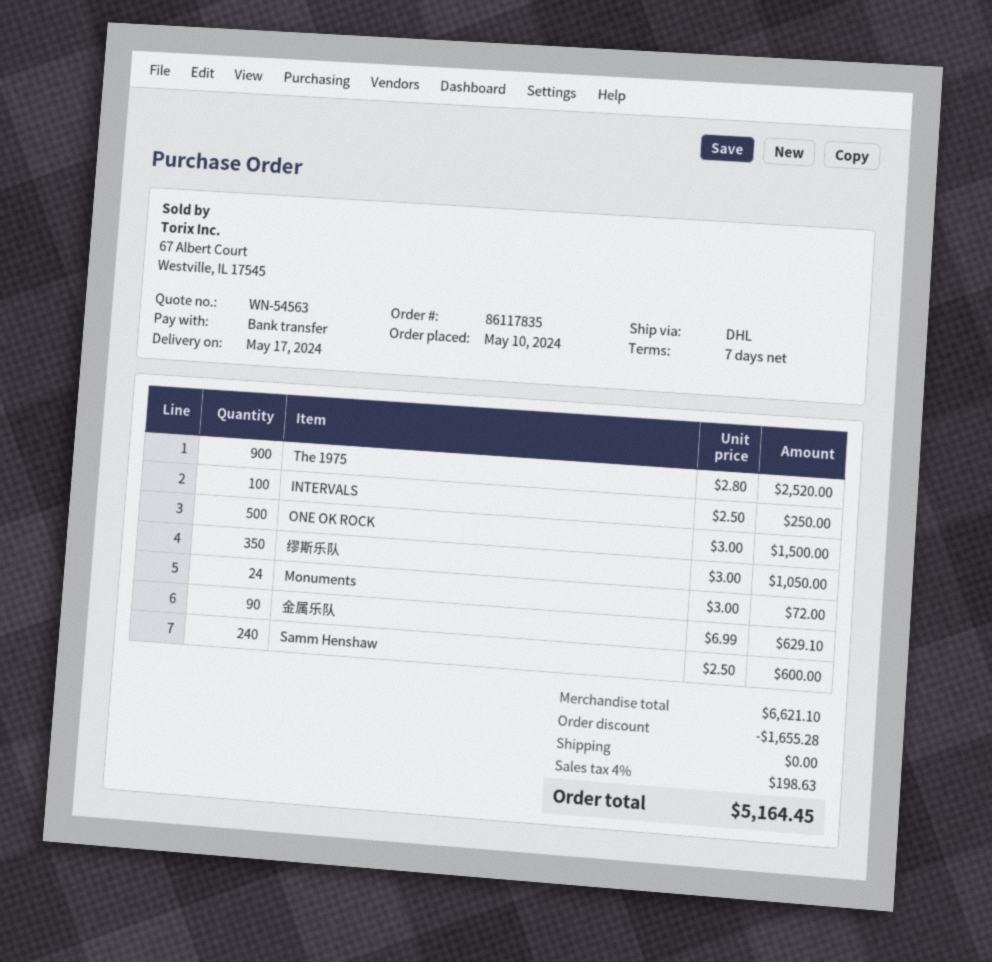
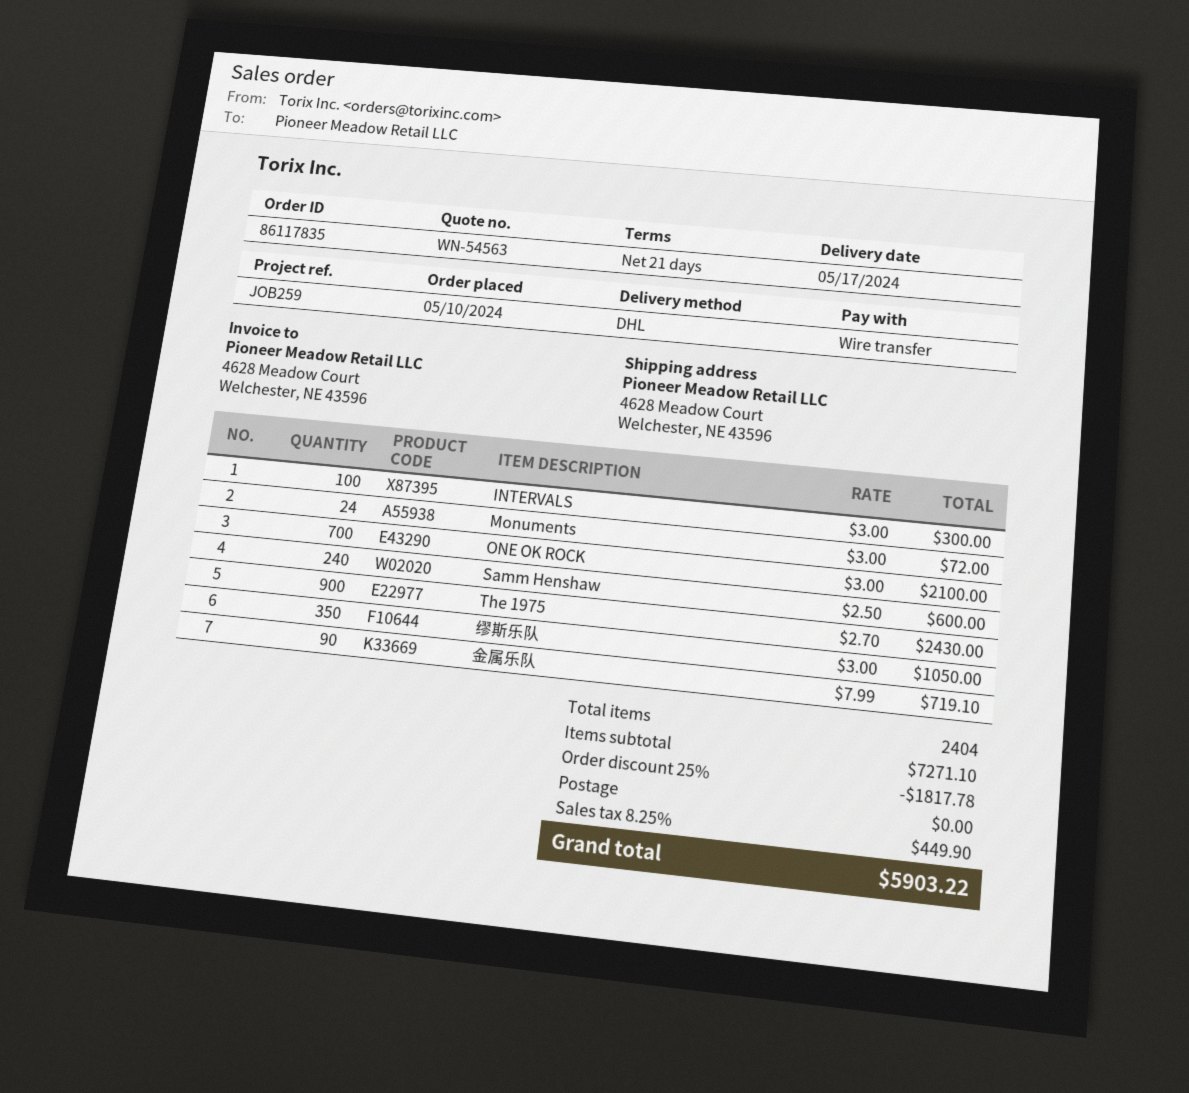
payment terms: 7 days -> 21 days
The 1975: 900 x 2.80 = 2520.00 -> 900 x 2.70 = 2430.00
INTERVALS: 100 x 2.50 = 250.00 -> 100 x 3.00 = 300.00
ONE OK ROCK: 500 x 3.00 = 1500.00 -> 700 x 3.00 = 2100.00
金属乐队: 90 x 6.99 = 629.10 -> 90 x 7.99 = 719.10
subtotal: 6621.10 -> 7271.10
discount: 1655.28 -> 1817.78
tax: 4% = 198.63 -> 8.25% = 449.90
total: 5164.45 -> 5903.22

